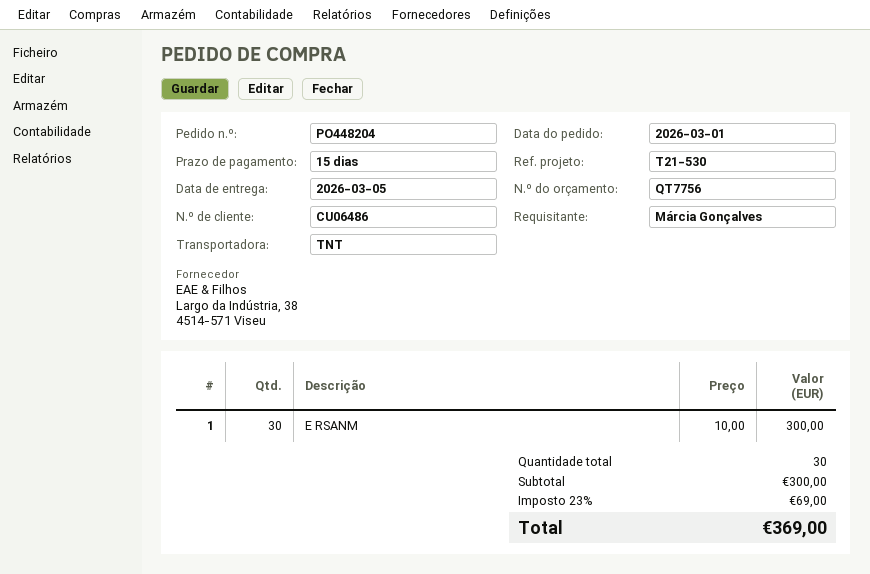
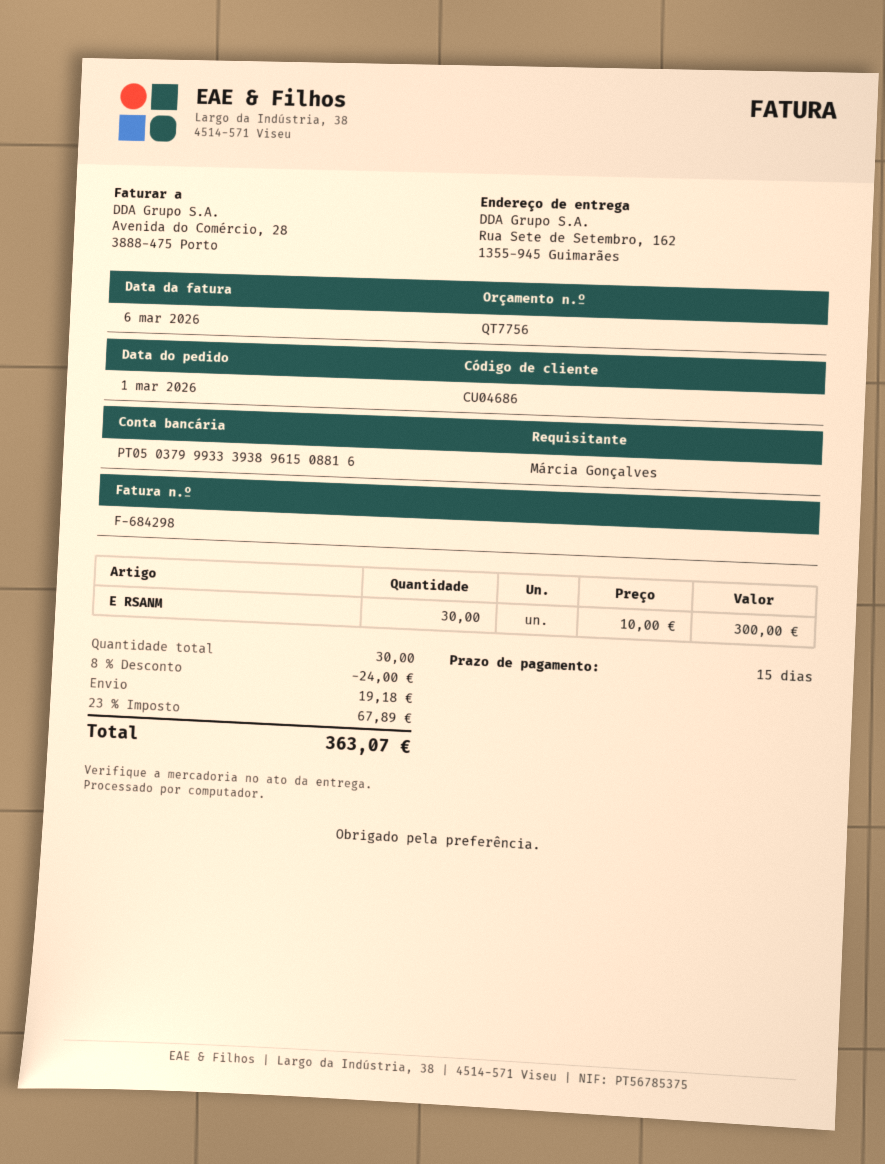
customer number: CU06486 -> CU04686
discount: none -> 8% = 24.00
shipping: none -> 19.18
tax: 23% = 69.00 -> 23% = 67.89
total: 369.00 -> 363.07

